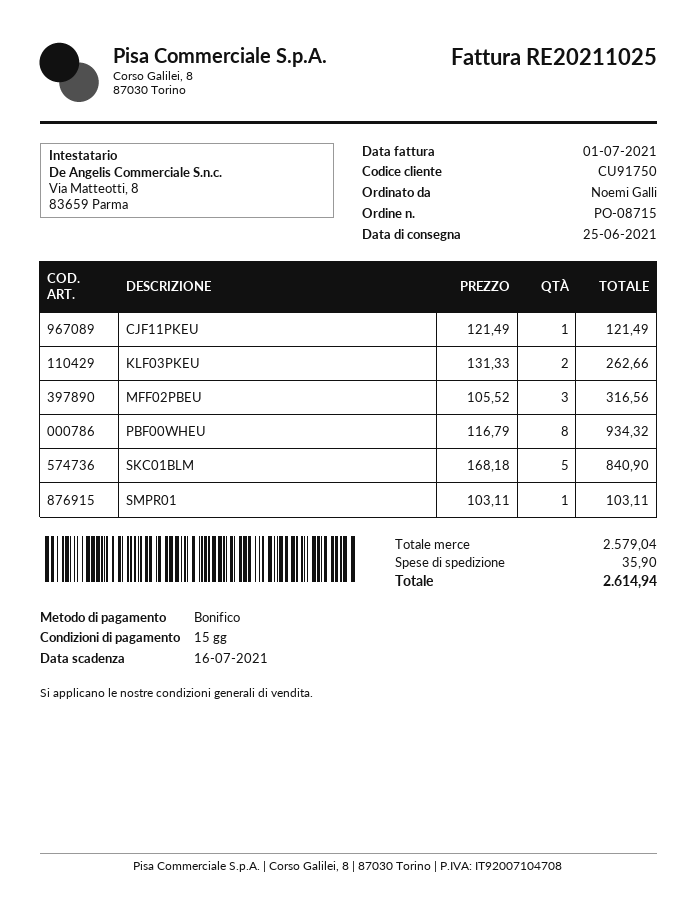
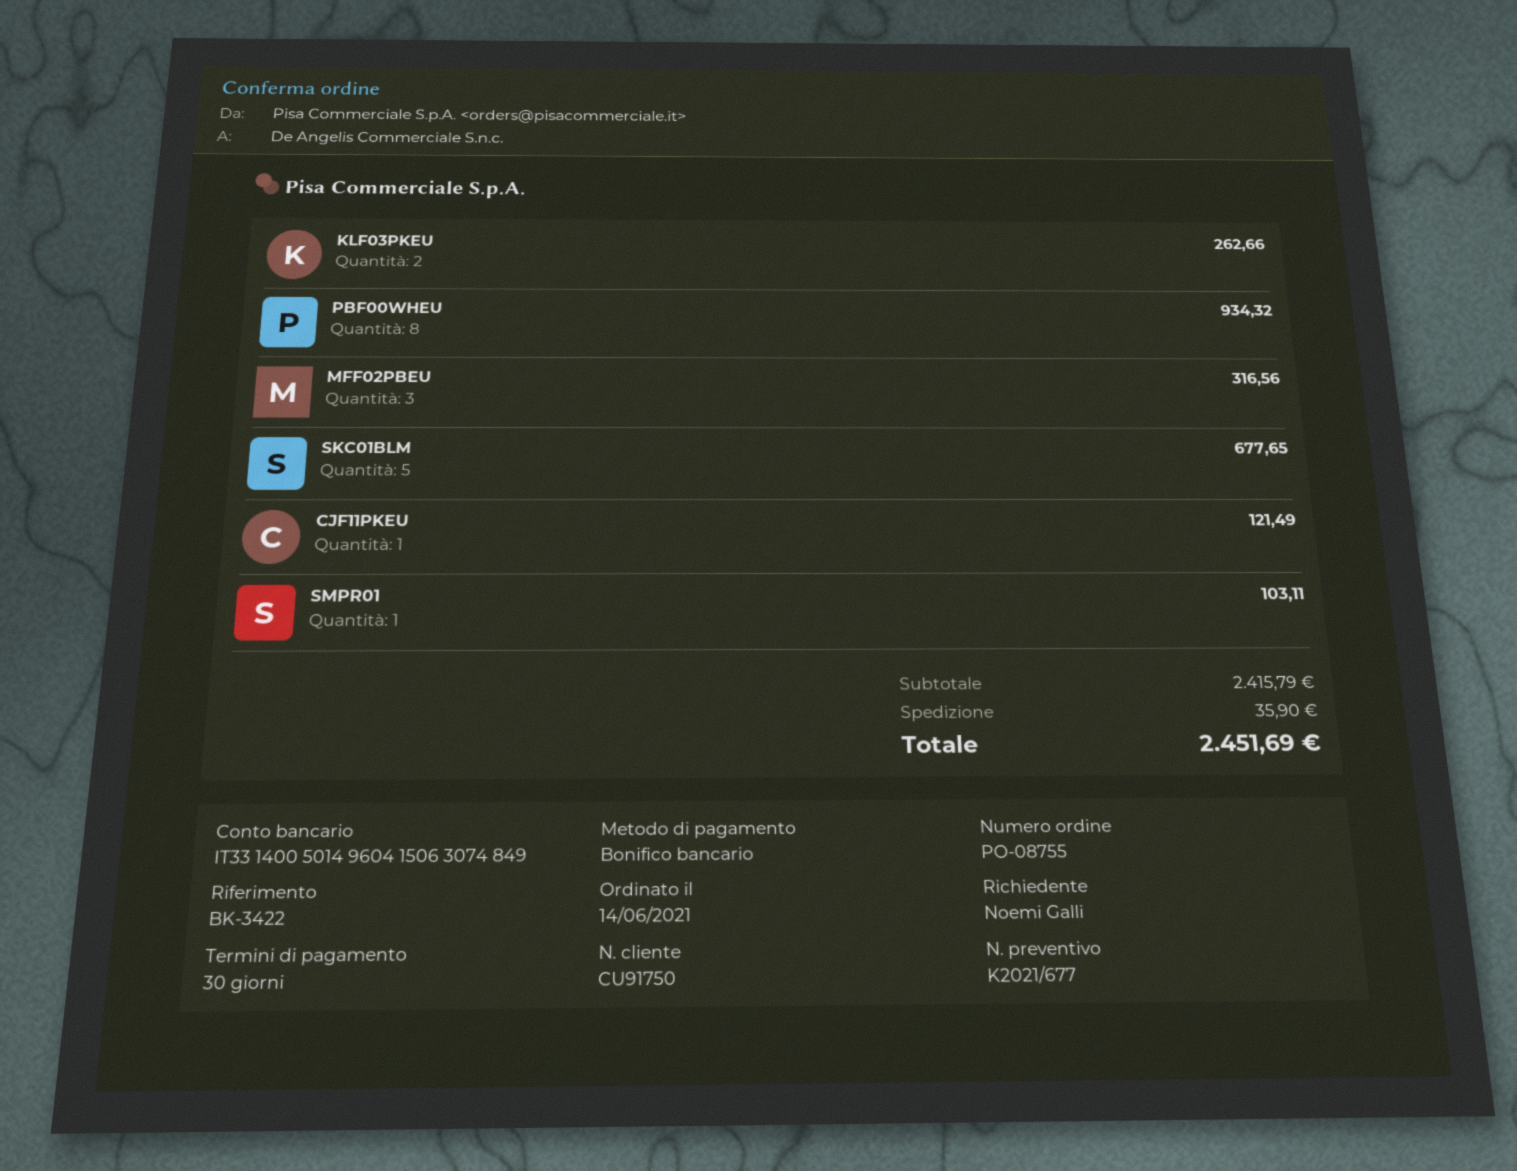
order number: PO-08715 -> PO-08755
payment terms: 15 days -> 30 days
SKC01BLM: 5 for 840.90 -> 5 for 677.65
subtotal: 2579.04 -> 2415.79
total: 2614.94 -> 2451.69

